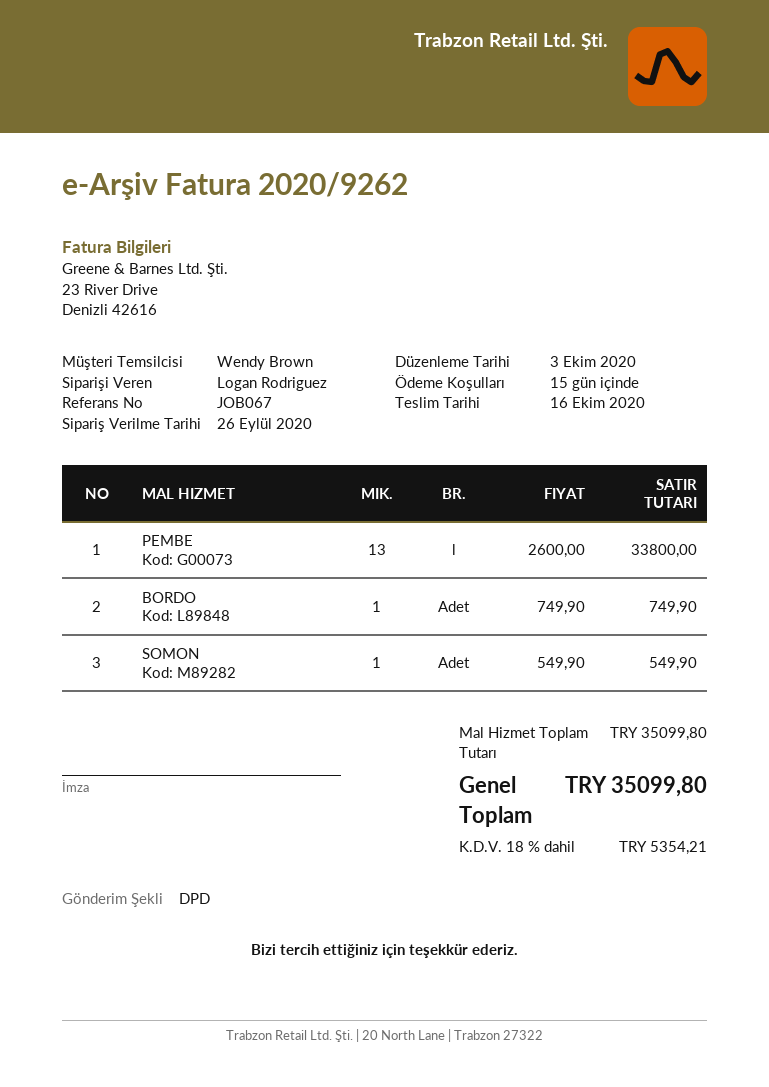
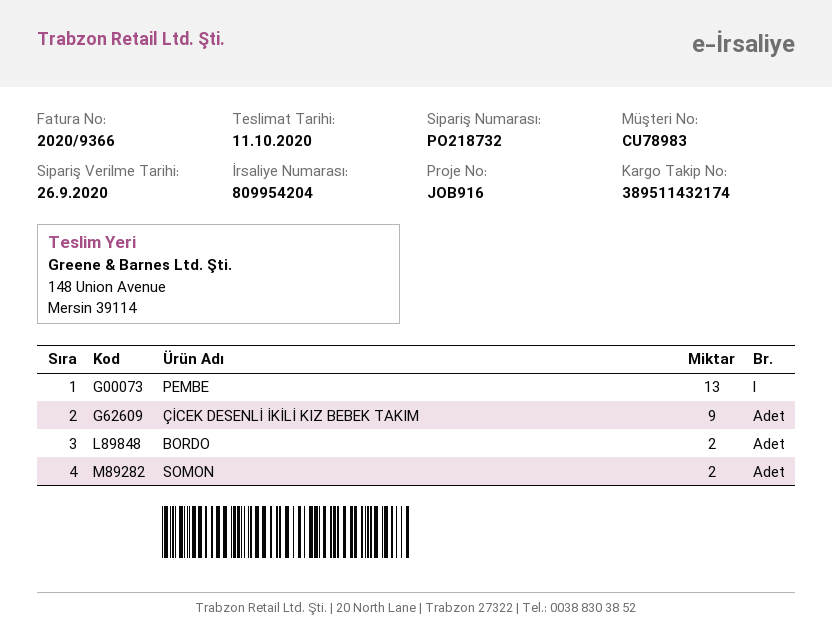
delivery date: 2020-10-16 -> 2020-10-11
invoice number: 2020/9262 -> 2020/9366
reference: JOB067 -> JOB916
BORDO: 1 -> 2
SOMON: 1 -> 2
ÇİCEK DESENLİ İKİLİ KIZ BEBEK TAKIM: none -> 9

